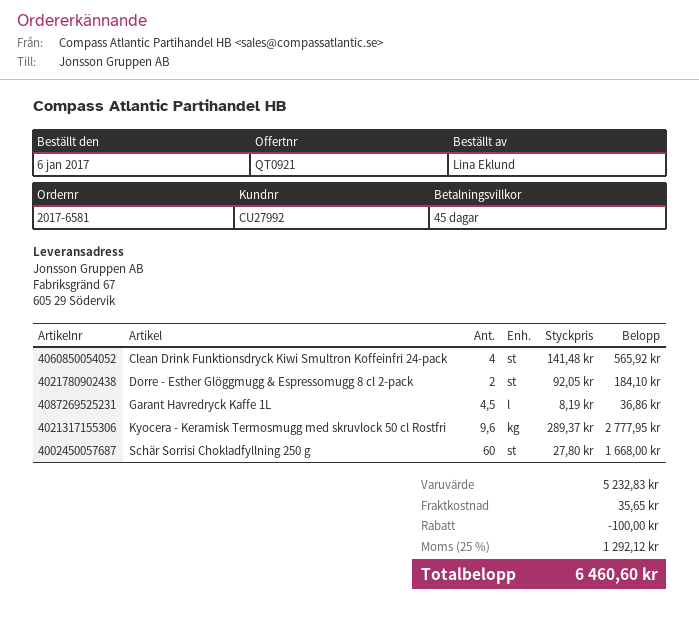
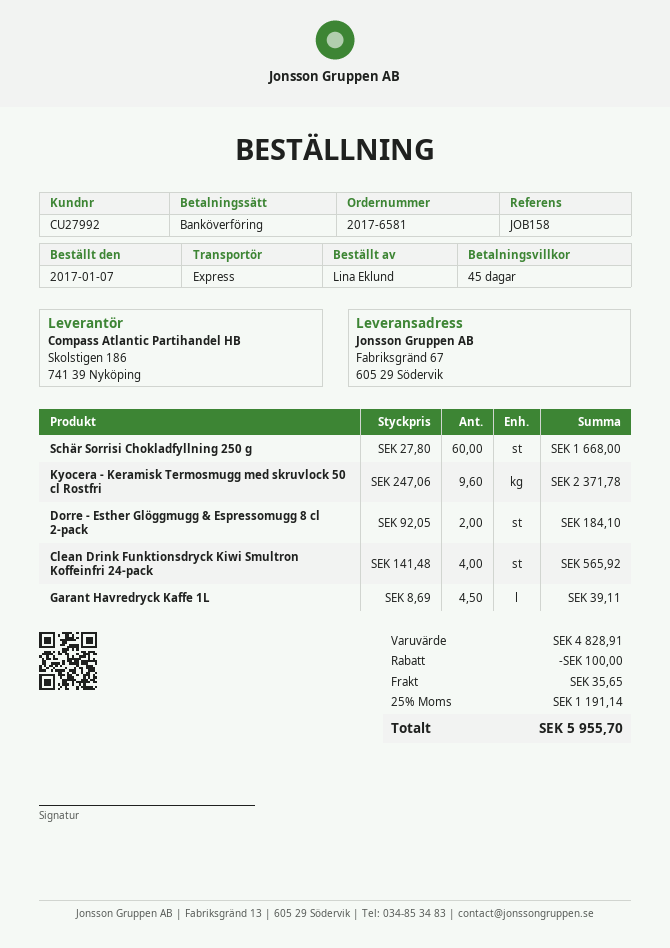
order date: 2017-01-06 -> 2017-01-07
Garant Havredryck Kaffe 1L: 4.5 x 8.19 = 36.86 -> 4.5 x 8.69 = 39.11
Kyocera - Keramisk Termosmugg med skruvlock 50 cl Rostfri: 9.6 x 289.37 = 2777.95 -> 9.6 x 247.06 = 2371.78
subtotal: 5232.83 -> 4828.91
tax: 25% = 1292.12 -> 25% = 1191.14
total: 6460.60 -> 5955.70

